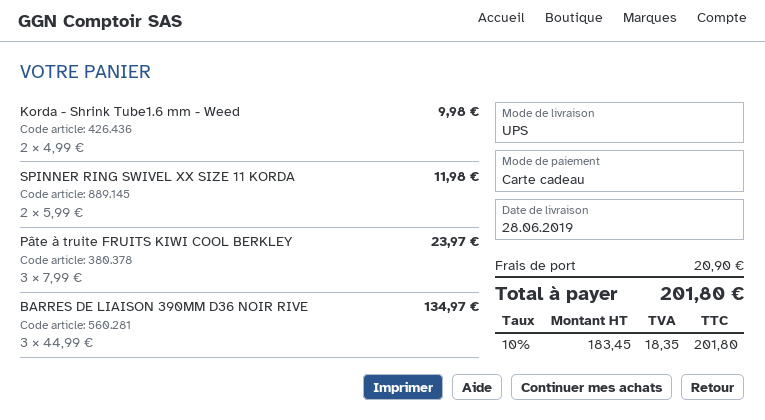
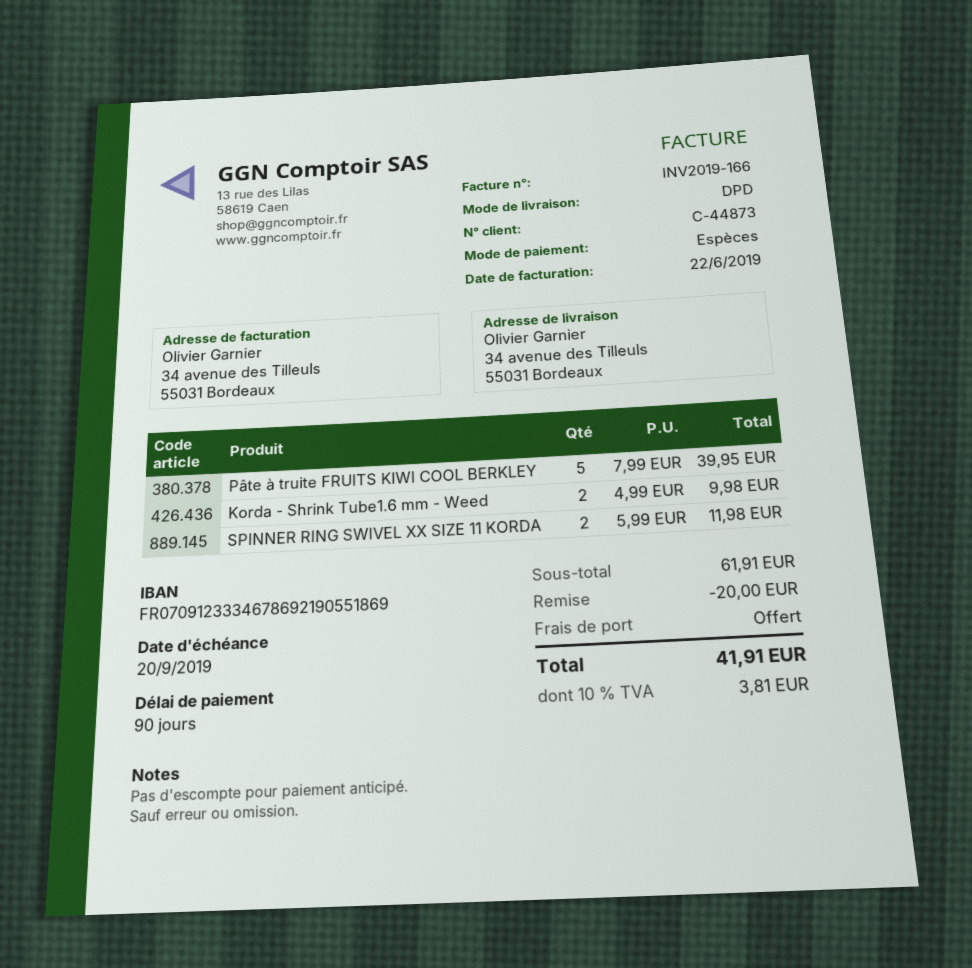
payment method: gift card -> cash
shipping method: UPS -> DPD
Pâte à truite FRUITS KIWI COOL BERKLEY: 3 x 7.99 = 23.97 -> 5 x 7.99 = 39.95
BARRES DE LIAISON 390MM D36 NOIR RIVE: 3 x 44.99 = 134.97 -> none
discount: none -> 20.00
shipping: 20.90 -> 0.00
tax: 10% = 18.35 -> 10% = 3.81
total: 201.80 -> 41.91

